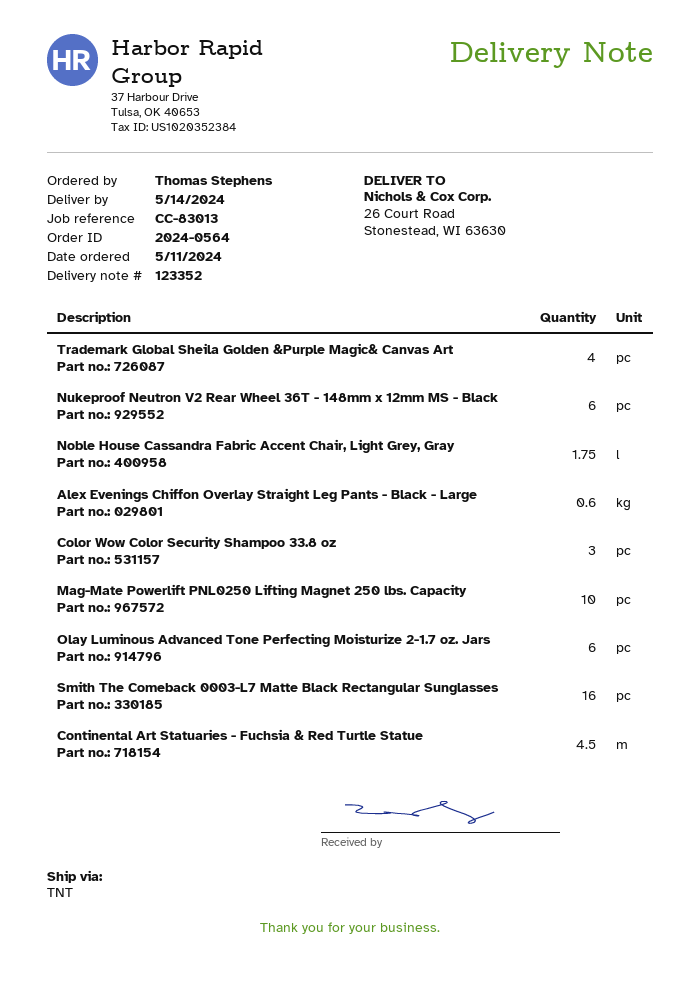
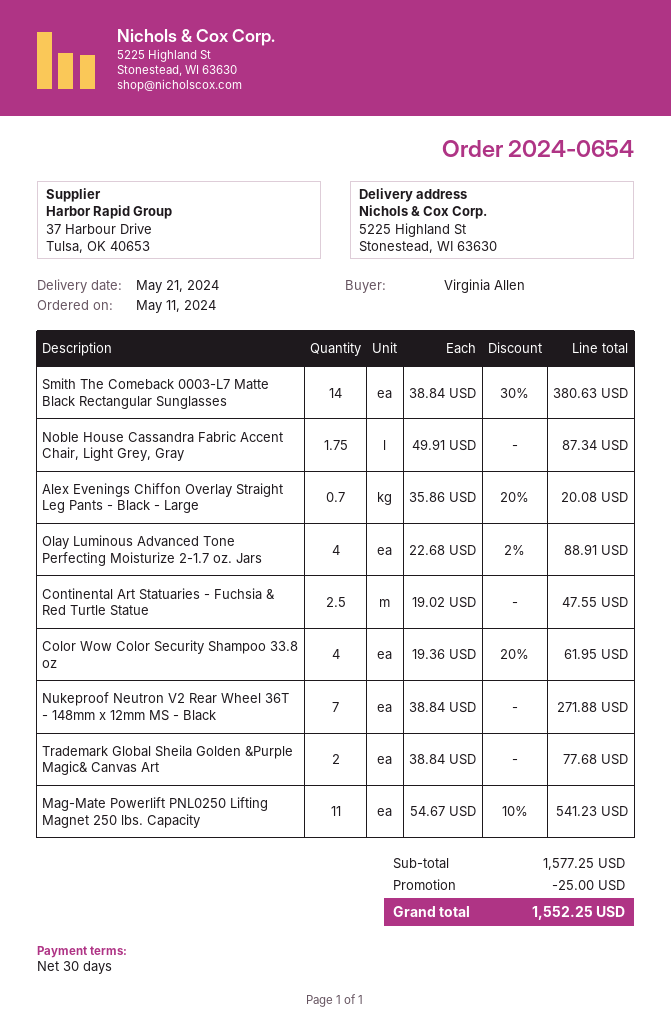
order number: 2024-0564 -> 2024-0654
delivery date: 2024-05-14 -> 2024-05-21
ordered by: Thomas Stephens -> Virginia Allen
ship to: 26 Court Road, Stonestead, WI 63630 -> 5225 Highland St, Stonestead, WI 63630
Trademark Global Sheila Golden &Purple Magic& Canvas Art: 4 -> 2
Nukeproof Neutron V2 Rear Wheel 36T - 148mm x 12mm MS - Black: 6 -> 7
Alex Evenings Chiffon Overlay Straight Leg Pants - Black - Large: 0.6 -> 0.7
Color Wow Color Security Shampoo 33.8 oz: 3 -> 4
Mag-Mate Powerlift PNL0250 Lifting Magnet 250 lbs. Capacity: 10 -> 11
Olay Luminous Advanced Tone Perfecting Moisturize 2-1.7 oz. Jars: 6 -> 4
Smith The Comeback 0003-L7 Matte Black Rectangular Sunglasses: 16 -> 14
Continental Art Statuaries - Fuchsia & Red Turtle Statue: 4.5 -> 2.5

